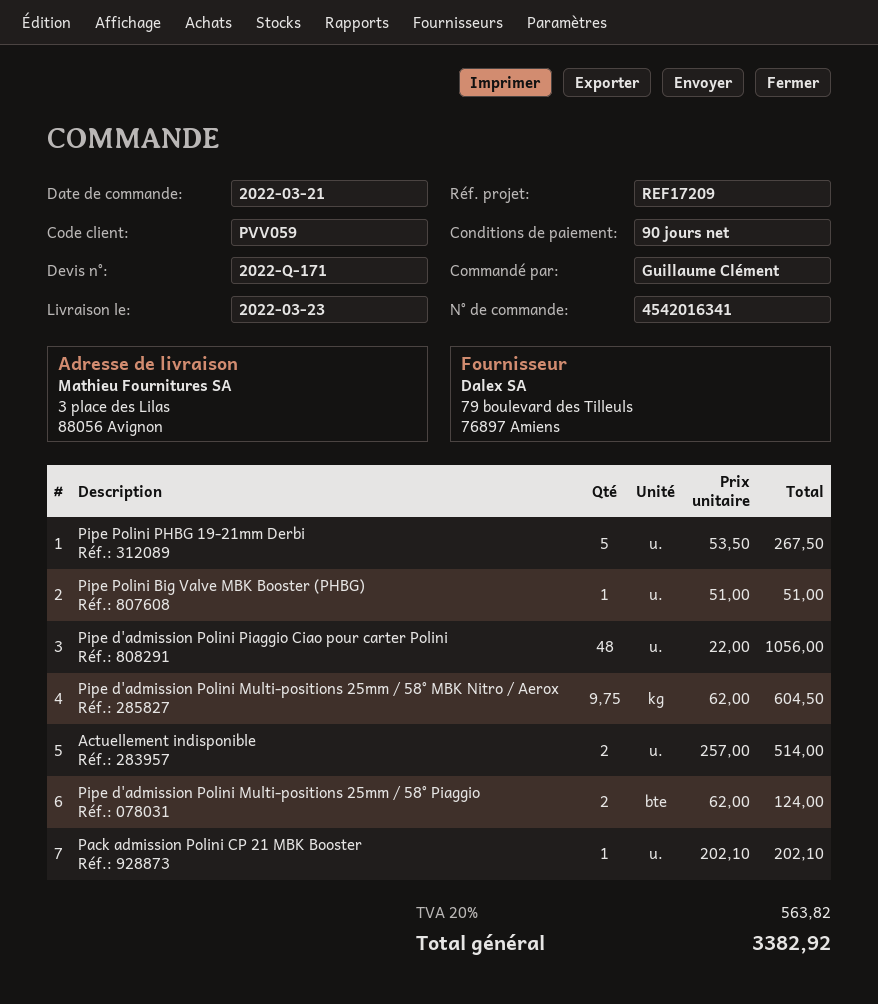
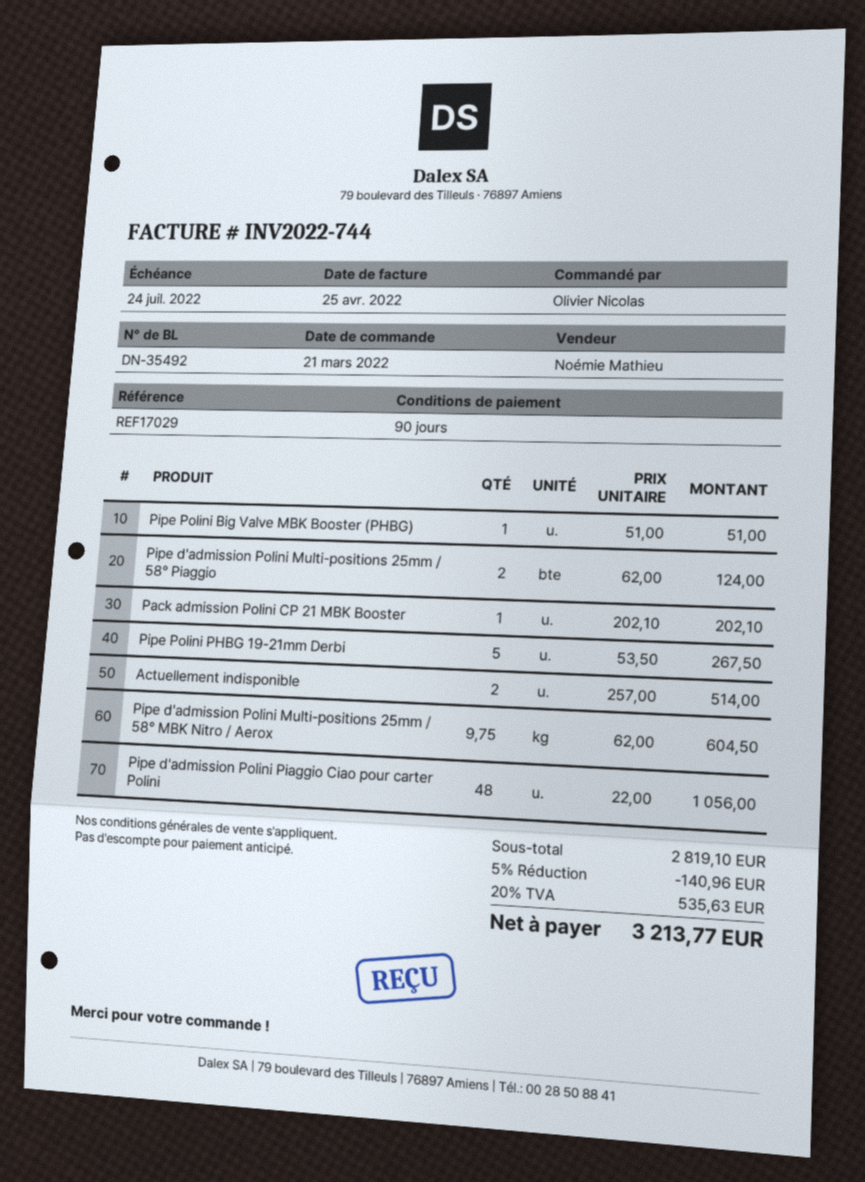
reference: REF17209 -> REF17029
ordered by: Guillaume Clément -> Olivier Nicolas
discount: none -> 5% = 140.96
tax: 20% = 563.82 -> 20% = 535.63
total: 3382.92 -> 3213.77

